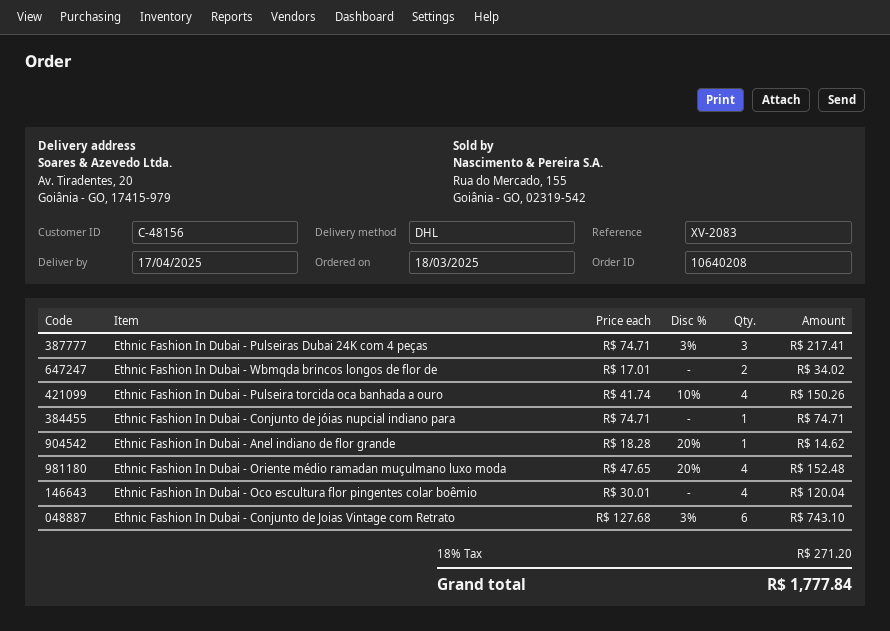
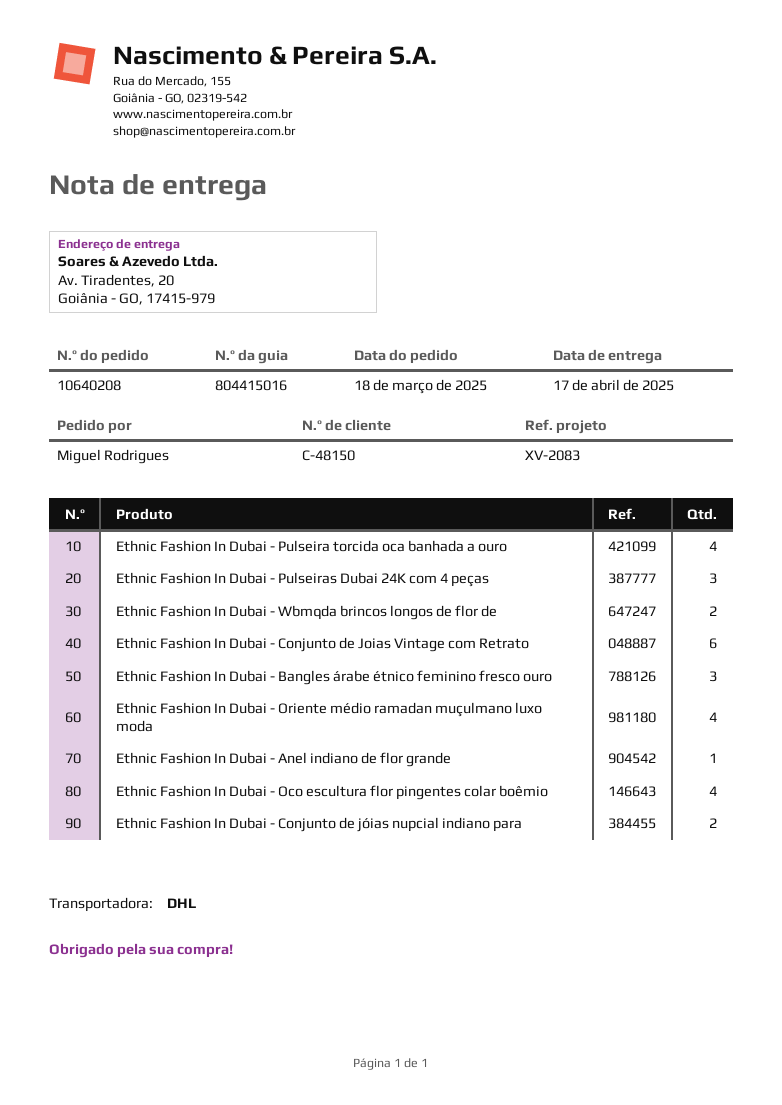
customer number: C-48156 -> C-48150
Ethnic Fashion In Dubai - Conjunto de jóias nupcial indiano para: 1 -> 2
Ethnic Fashion In Dubai - Bangles árabe étnico feminino fresco ouro: none -> 3

